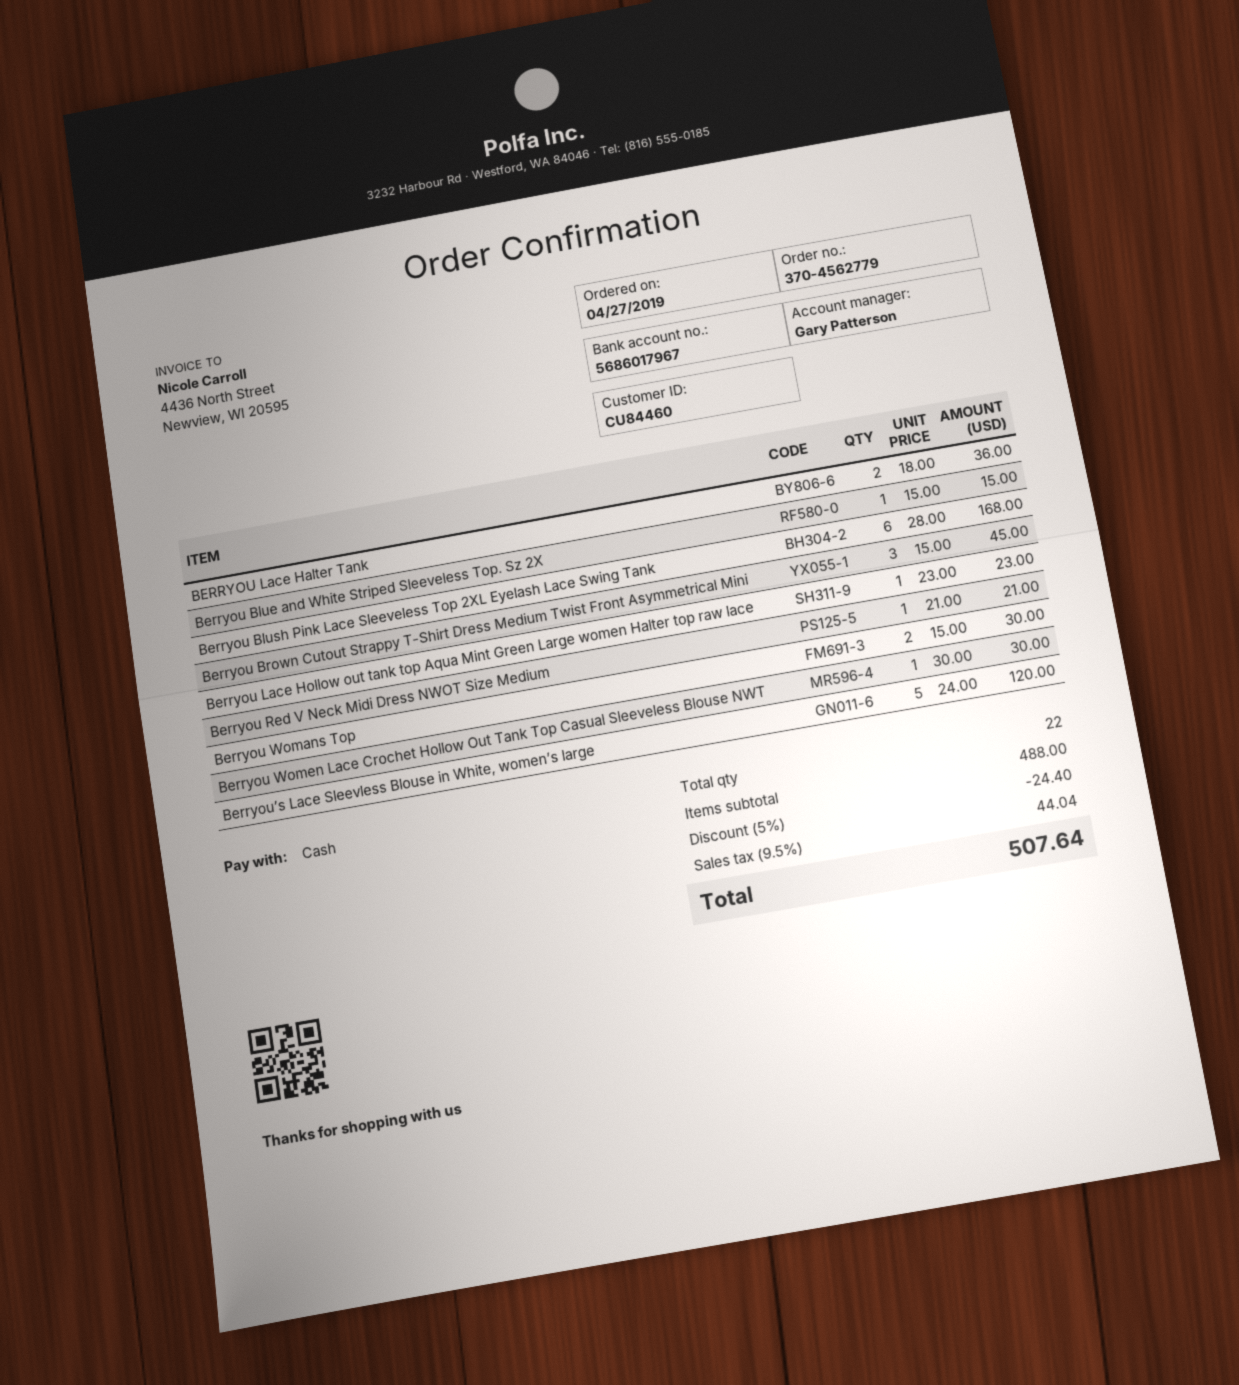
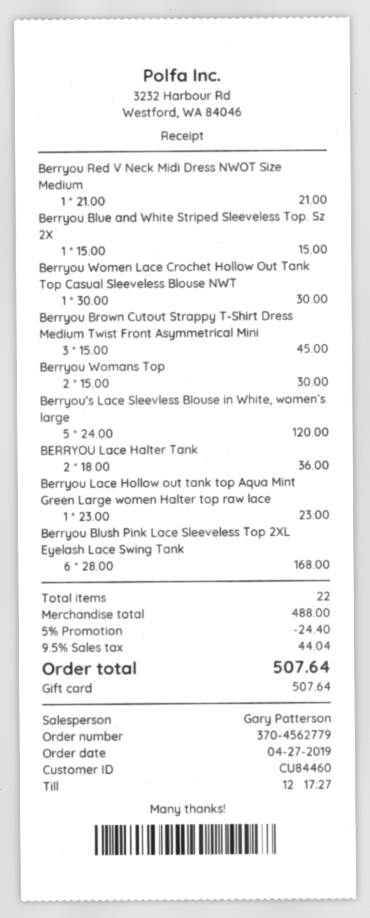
payment method: cash -> gift card

